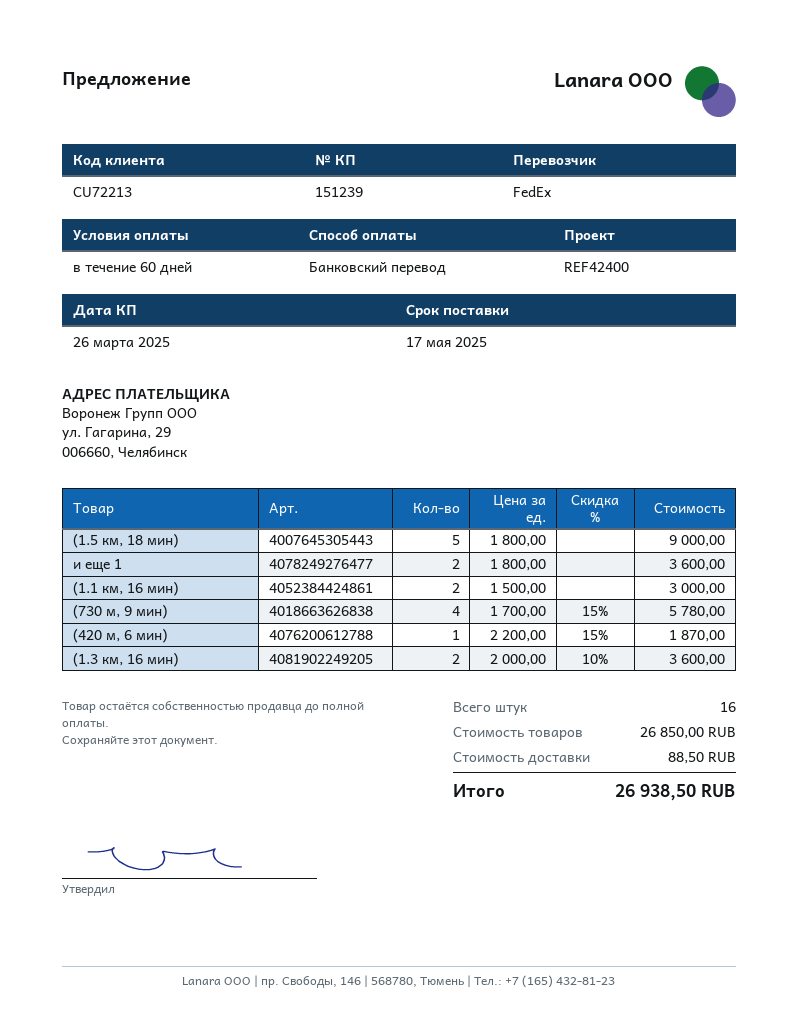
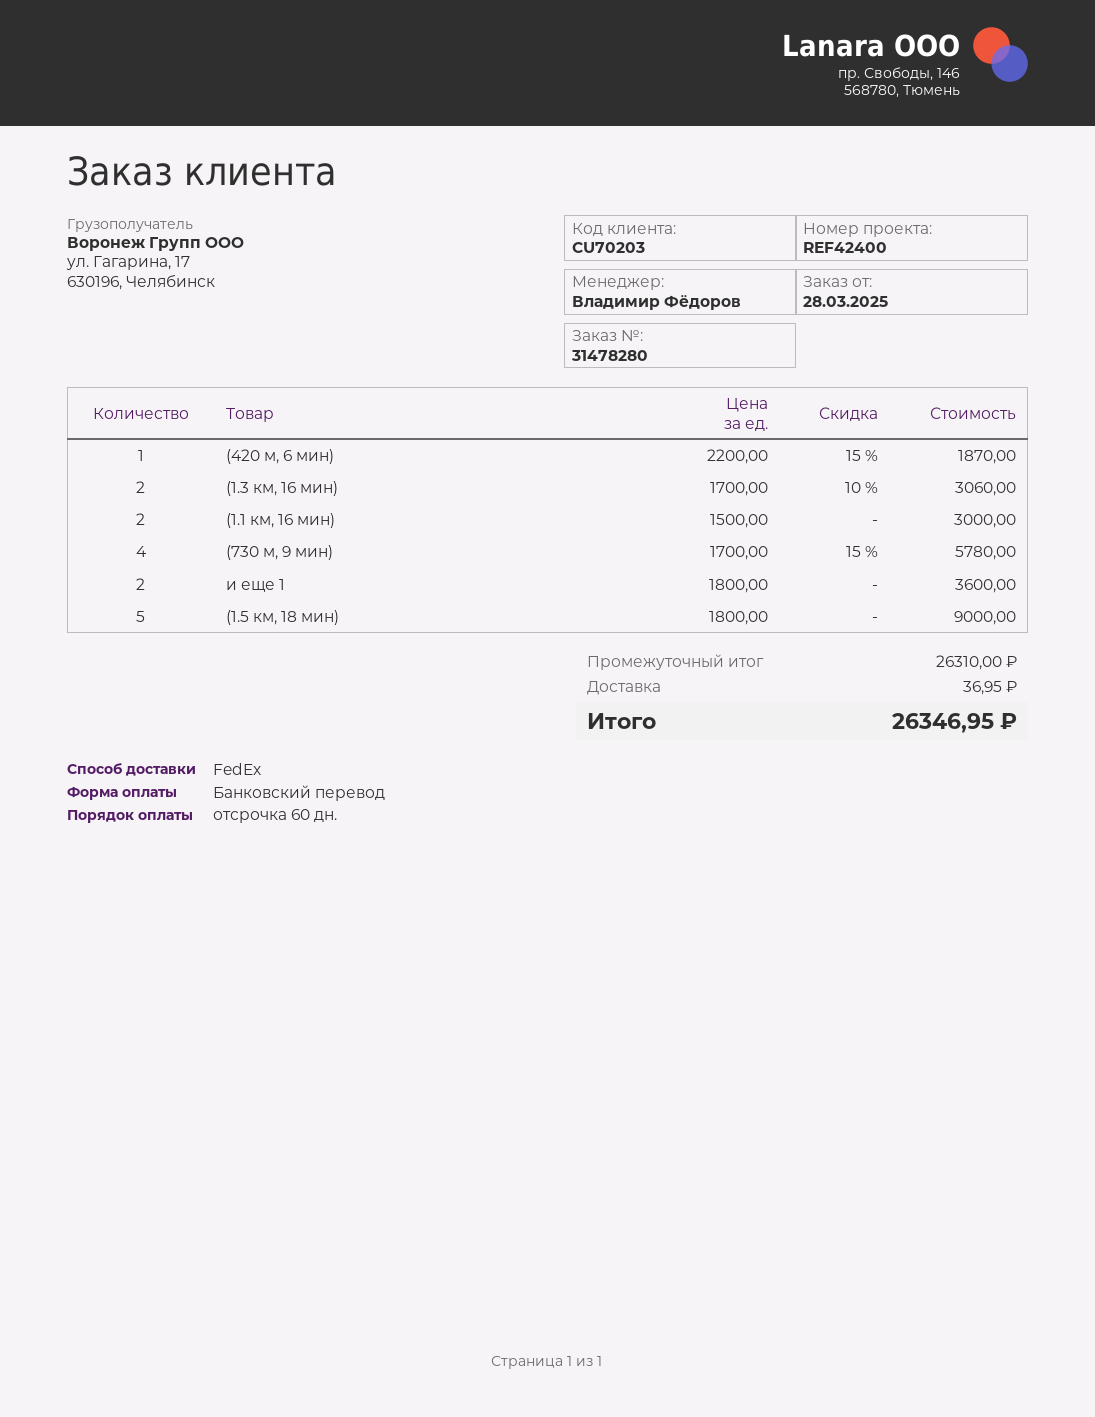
customer number: CU72213 -> CU70203
(1.3 км, 16 мин): 2 x 2000.00 - 10% = 3600.00 -> 2 x 1700.00 - 10% = 3060.00
subtotal: 26850.00 -> 26310.00
shipping: 88.50 -> 36.95
total: 26938.50 -> 26346.95

